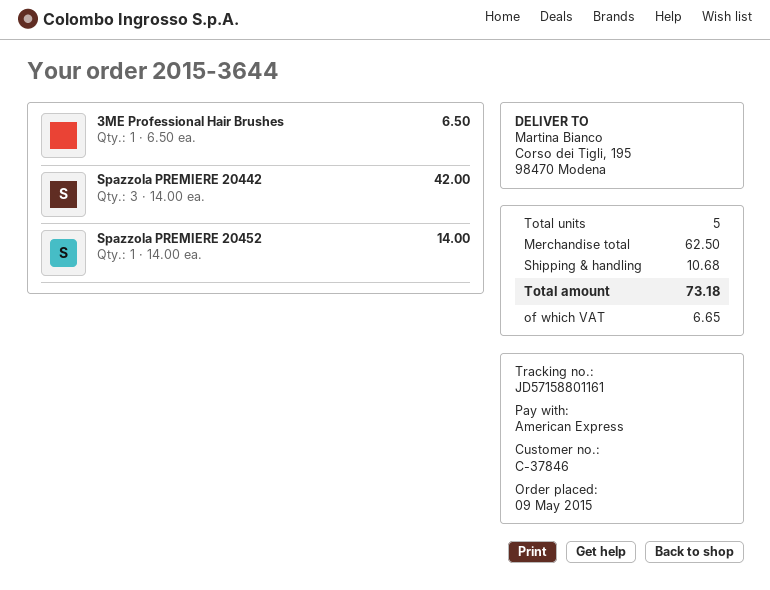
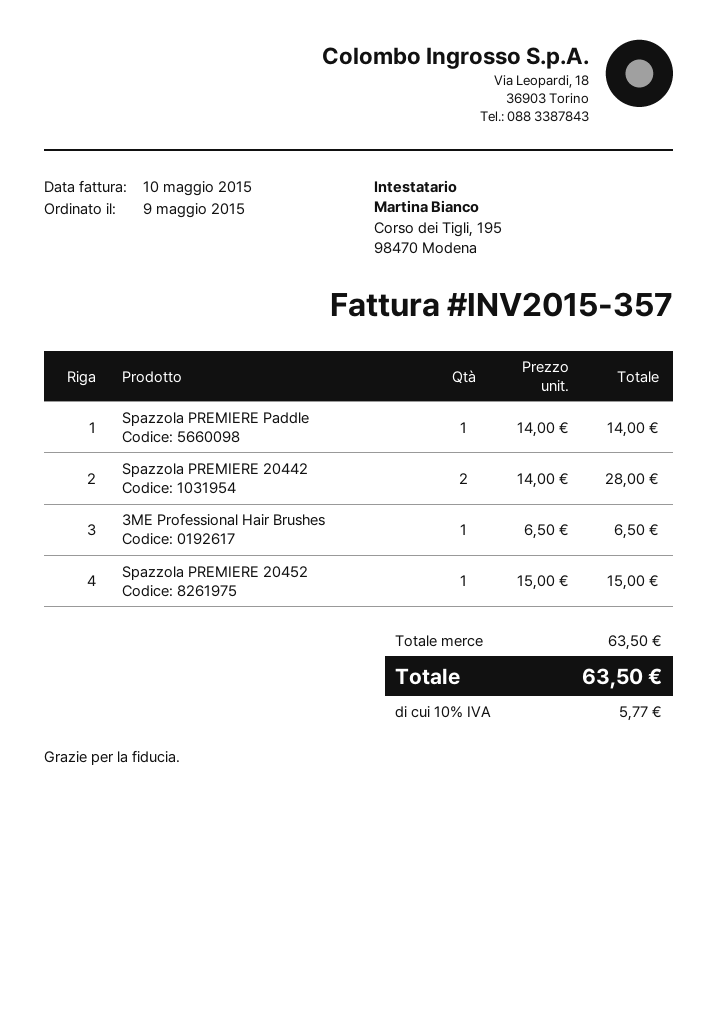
Spazzola PREMIERE 20442: 3 x 14.00 = 42.00 -> 2 x 14.00 = 28.00
Spazzola PREMIERE 20452: 1 x 14.00 = 14.00 -> 1 x 15.00 = 15.00
Spazzola PREMIERE Paddle: none -> 1 x 14.00 = 14.00
subtotal: 62.50 -> 63.50
shipping: 10.68 -> none
tax: 6.65 -> 5.77
total: 73.18 -> 63.50

